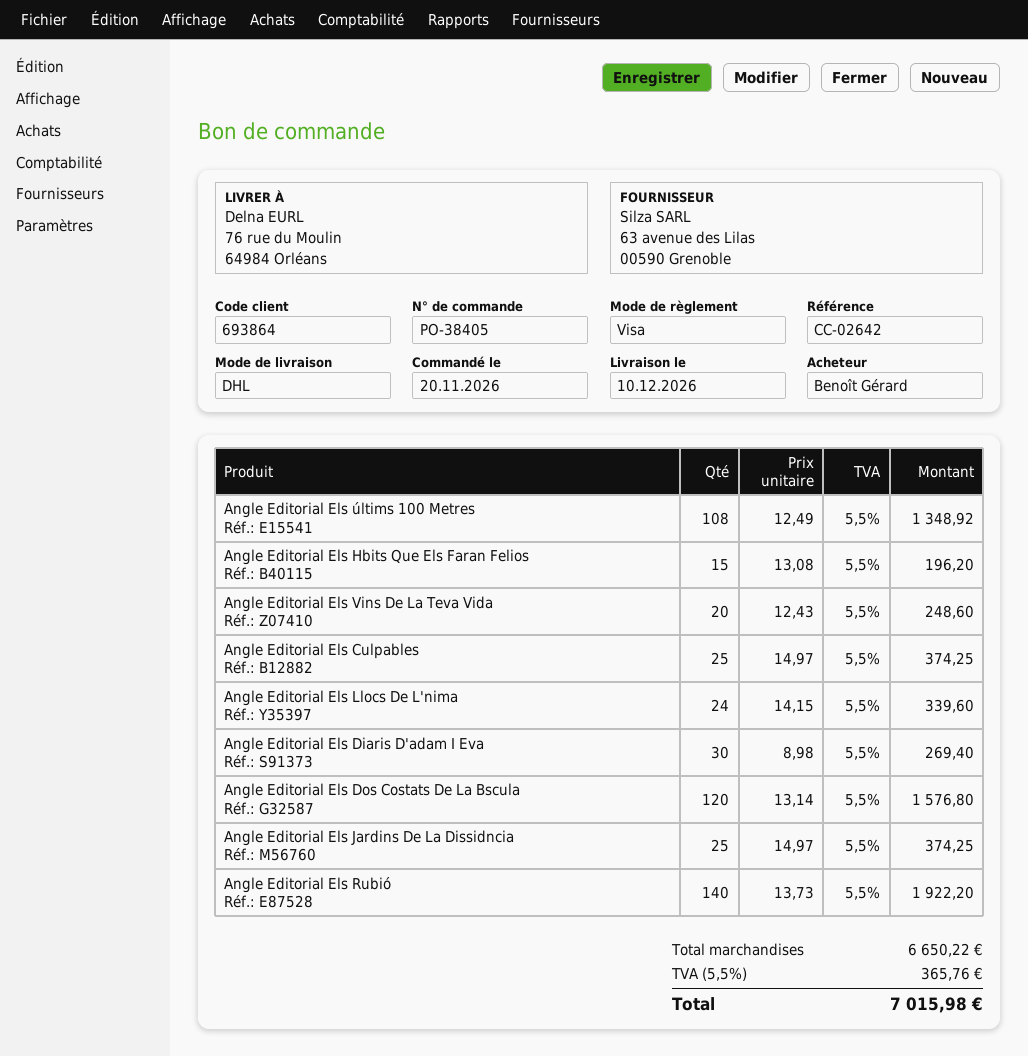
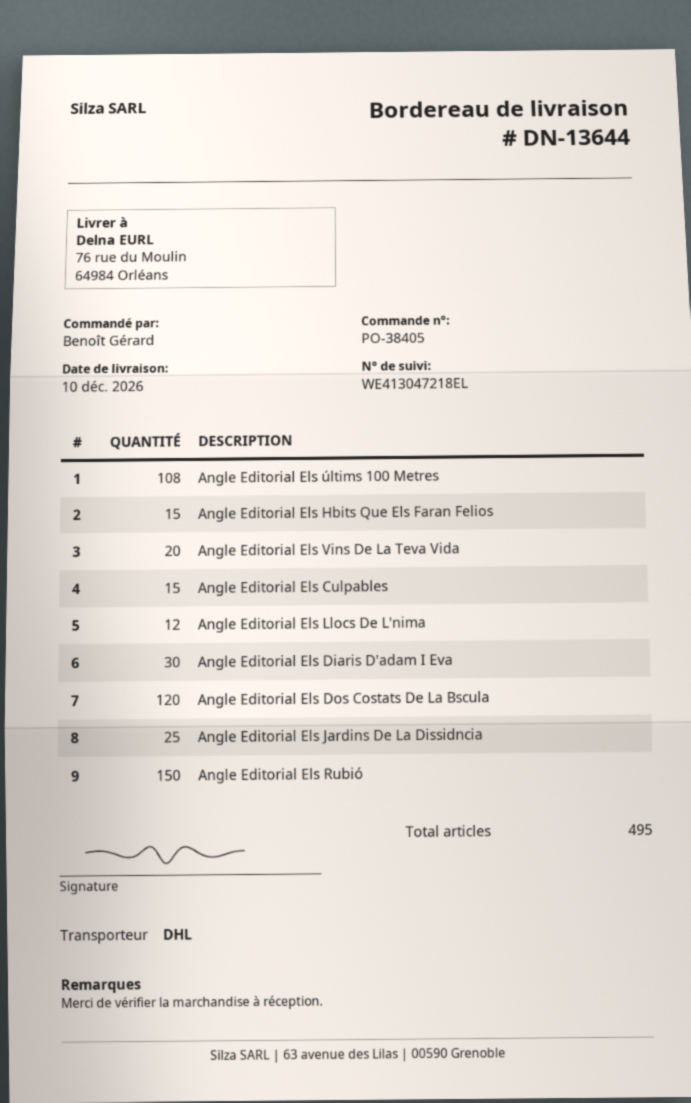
Angle Editorial Els Culpables: 25 -> 15
Angle Editorial Els Llocs De L'nima: 24 -> 12
Angle Editorial Els Rubió: 140 -> 150

